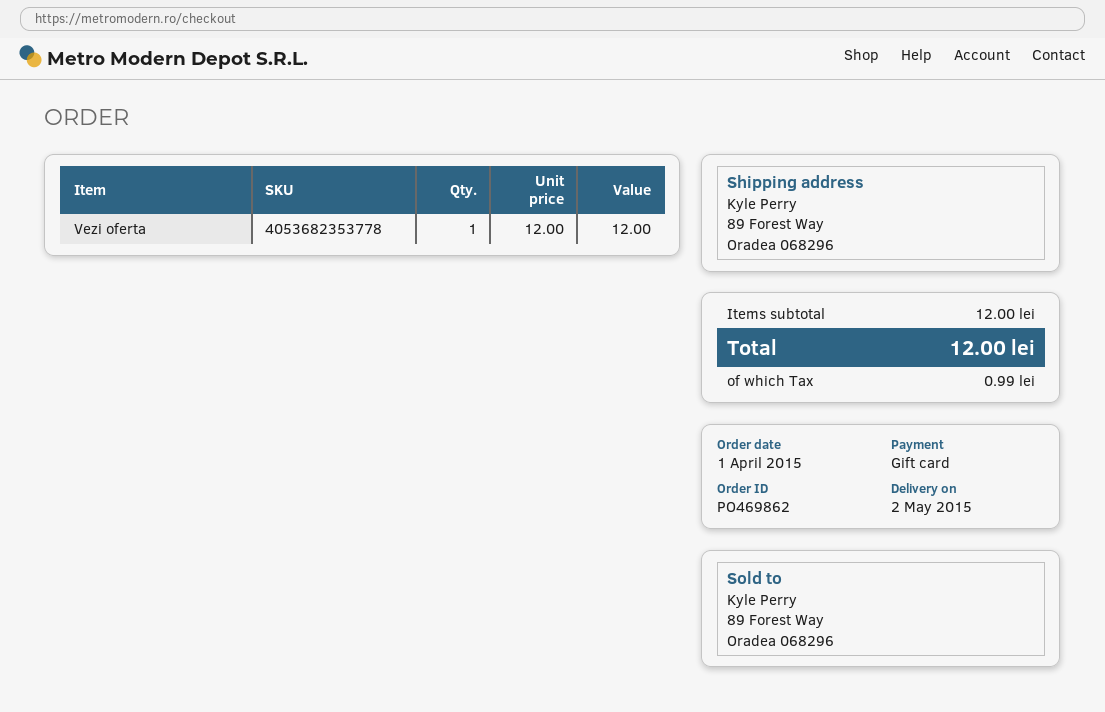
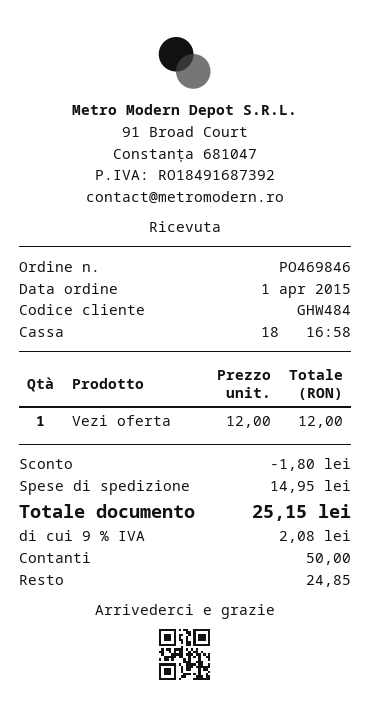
order number: PO469862 -> PO469846
payment method: gift card -> cash
discount: none -> 1.80
shipping: none -> 14.95
tax: 0.99 -> 2.08
total: 12.00 -> 25.15

